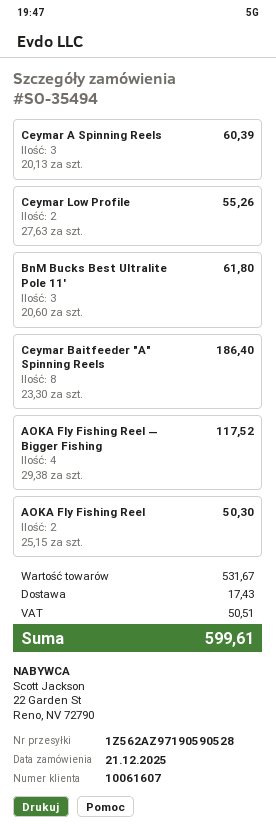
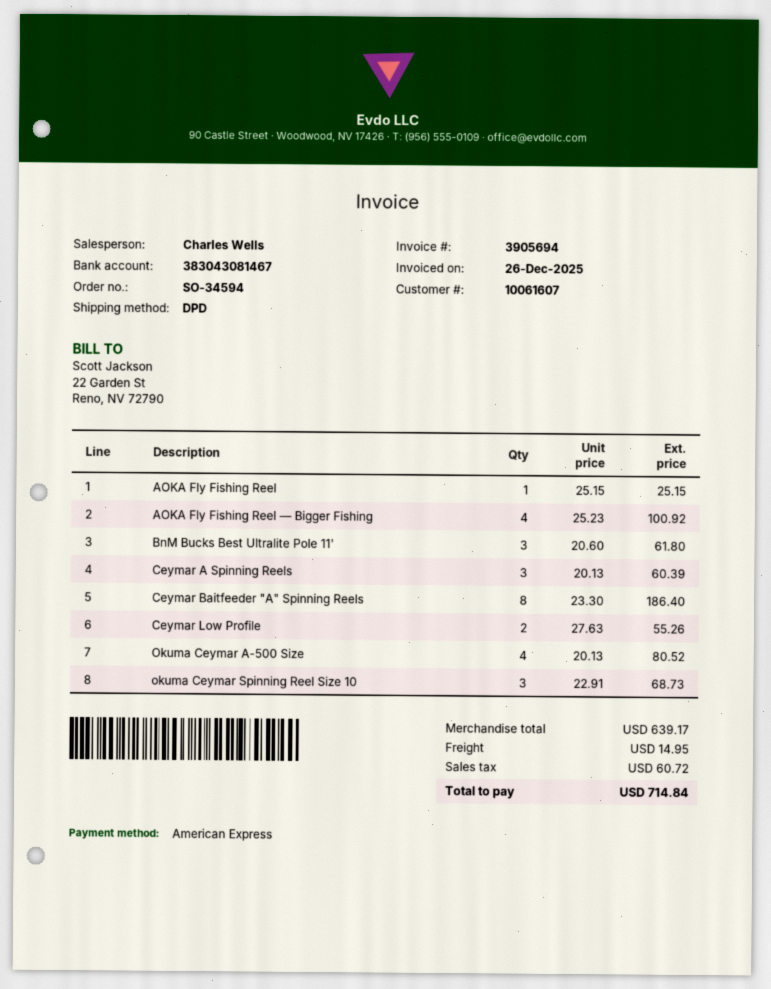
order number: SO-35494 -> SO-34594
AOKA Fly Fishing Reel — Bigger Fishing: 4 x 29.38 = 117.52 -> 4 x 25.23 = 100.92
AOKA Fly Fishing Reel: 2 x 25.15 = 50.30 -> 1 x 25.15 = 25.15
Okuma Ceymar A-500 Size: none -> 4 x 20.13 = 80.52
okuma Ceymar Spinning Reel Size 10: none -> 3 x 22.91 = 68.73
subtotal: 531.67 -> 639.17
shipping: 17.43 -> 14.95
tax: 50.51 -> 60.72
total: 599.61 -> 714.84

